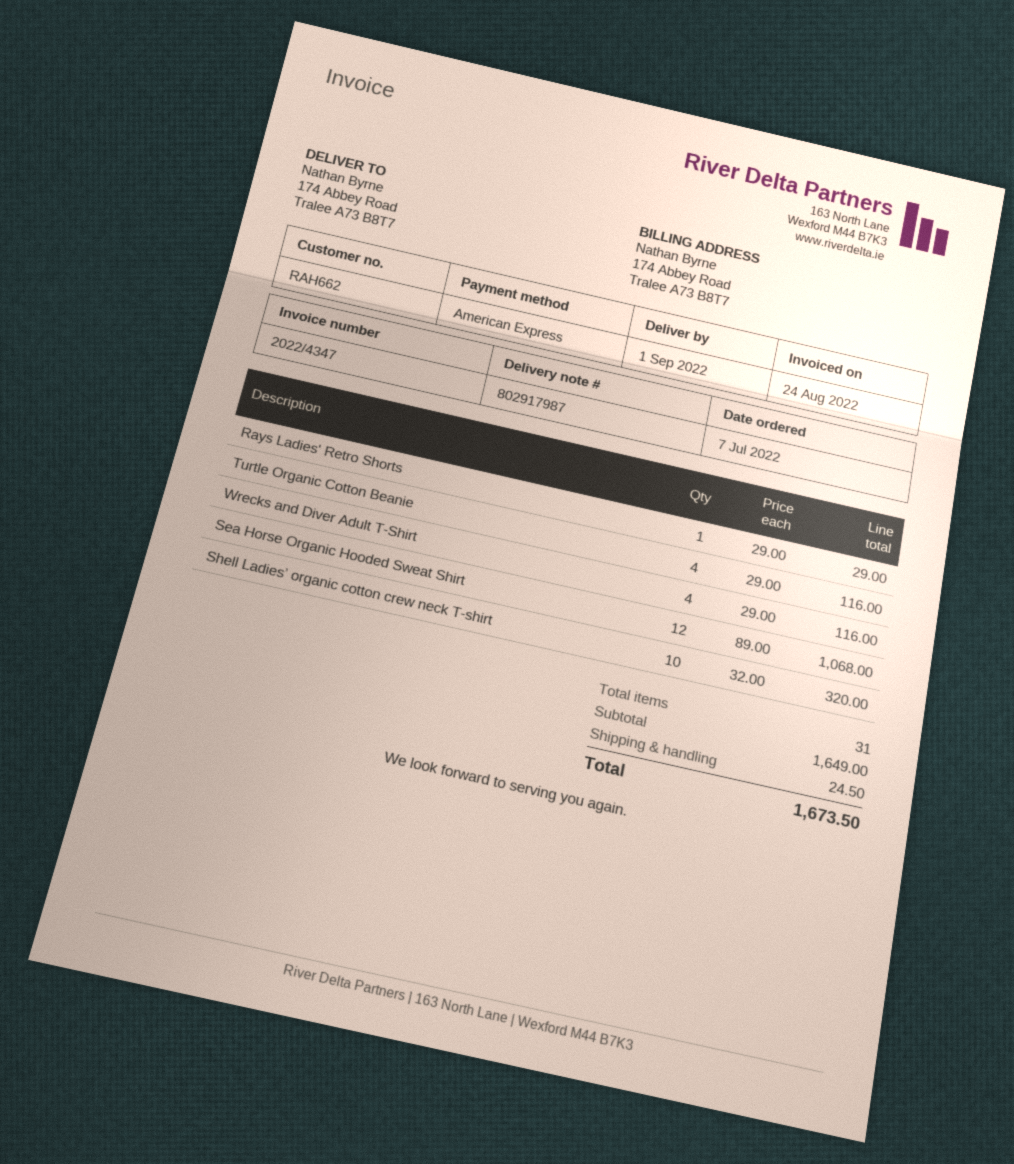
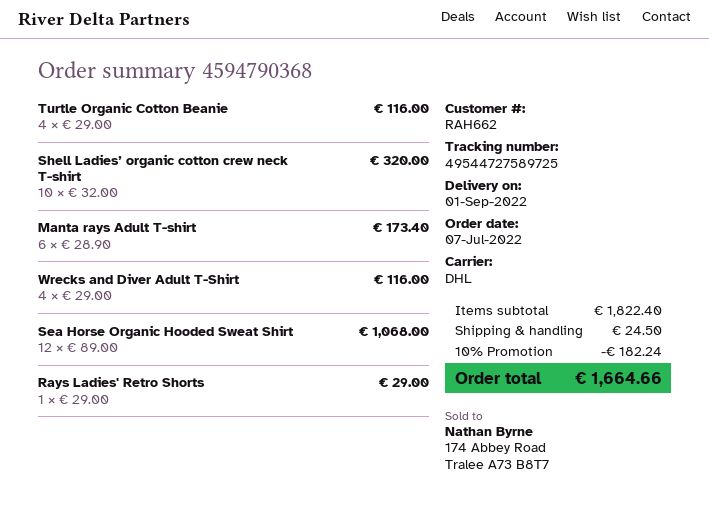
Manta rays Adult T-shirt: none -> 6 x 28.90 = 173.40
subtotal: 1649.00 -> 1822.40
discount: none -> 10% = 182.24
total: 1673.50 -> 1664.66

